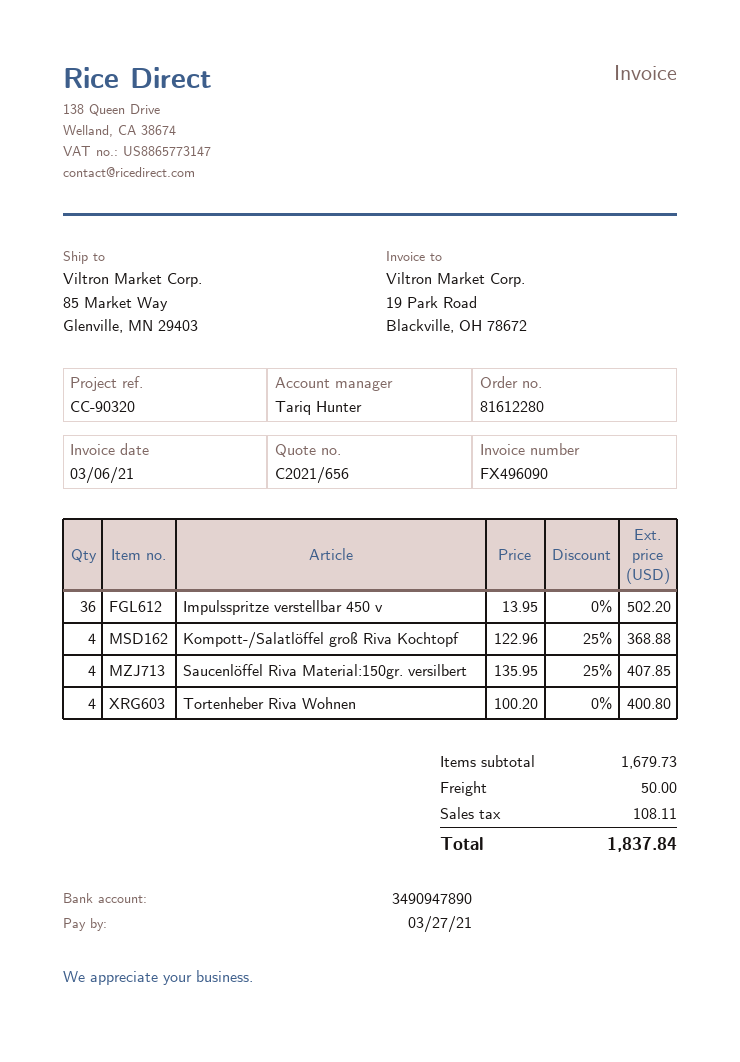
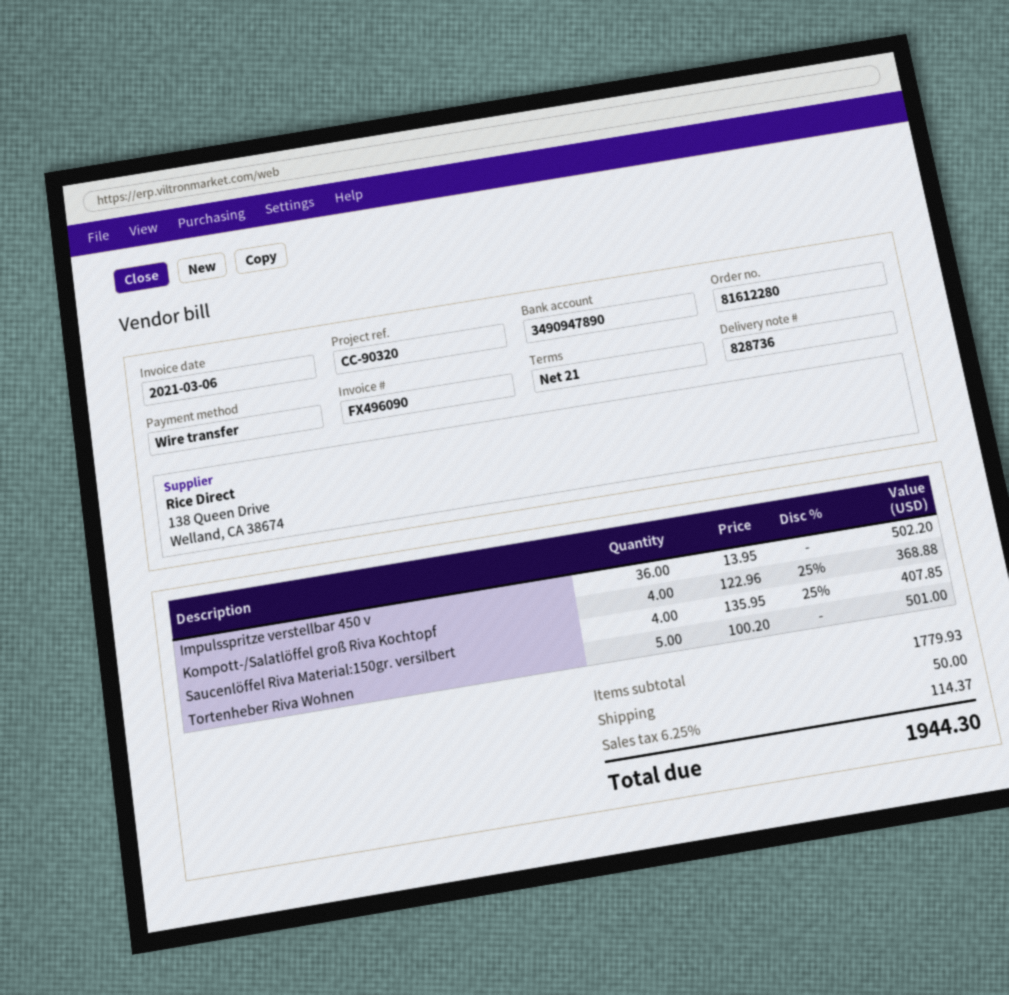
Tortenheber Riva Wohnen: 4 x 100.20 = 400.80 -> 5 x 100.20 = 501.00
subtotal: 1679.73 -> 1779.93
tax: 108.11 -> 114.37
total: 1837.84 -> 1944.30

